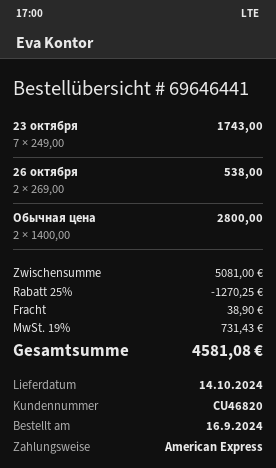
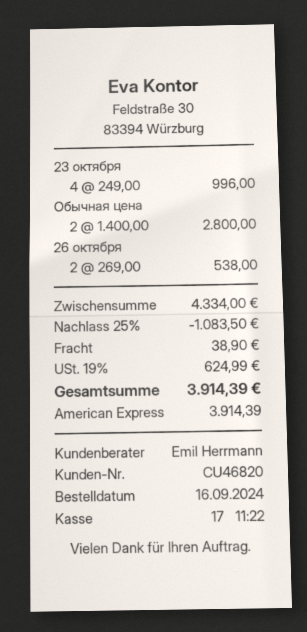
23 октября: 7 x 249.00 = 1743.00 -> 4 x 249.00 = 996.00
subtotal: 5081.00 -> 4334.00
discount: 25% = 1270.25 -> 25% = 1083.50
tax: 19% = 731.43 -> 19% = 624.99
total: 4581.08 -> 3914.39

